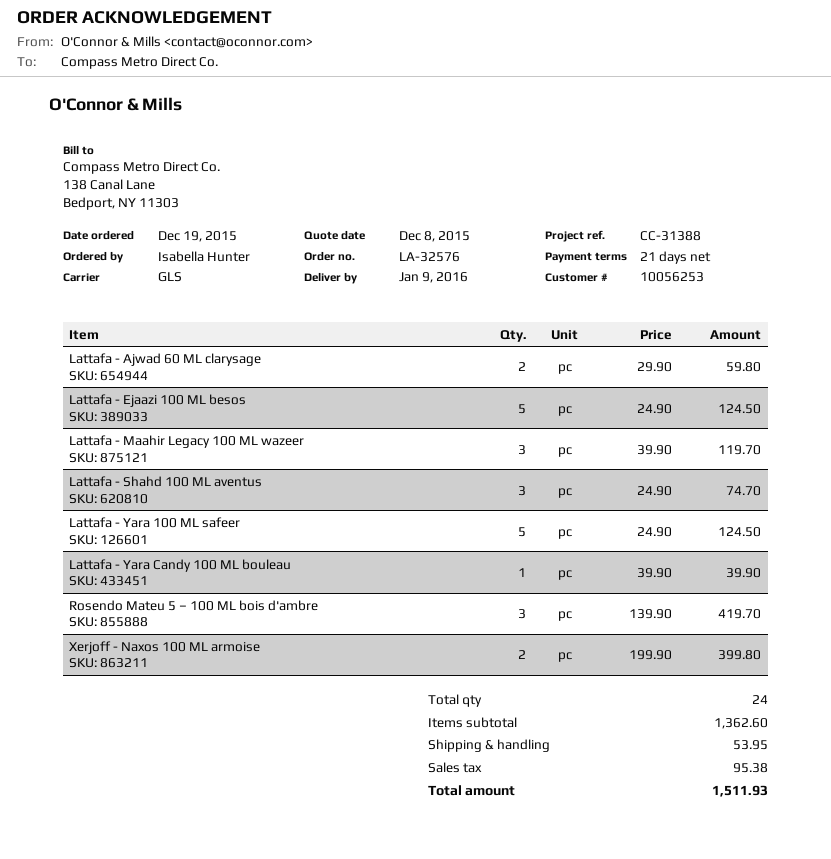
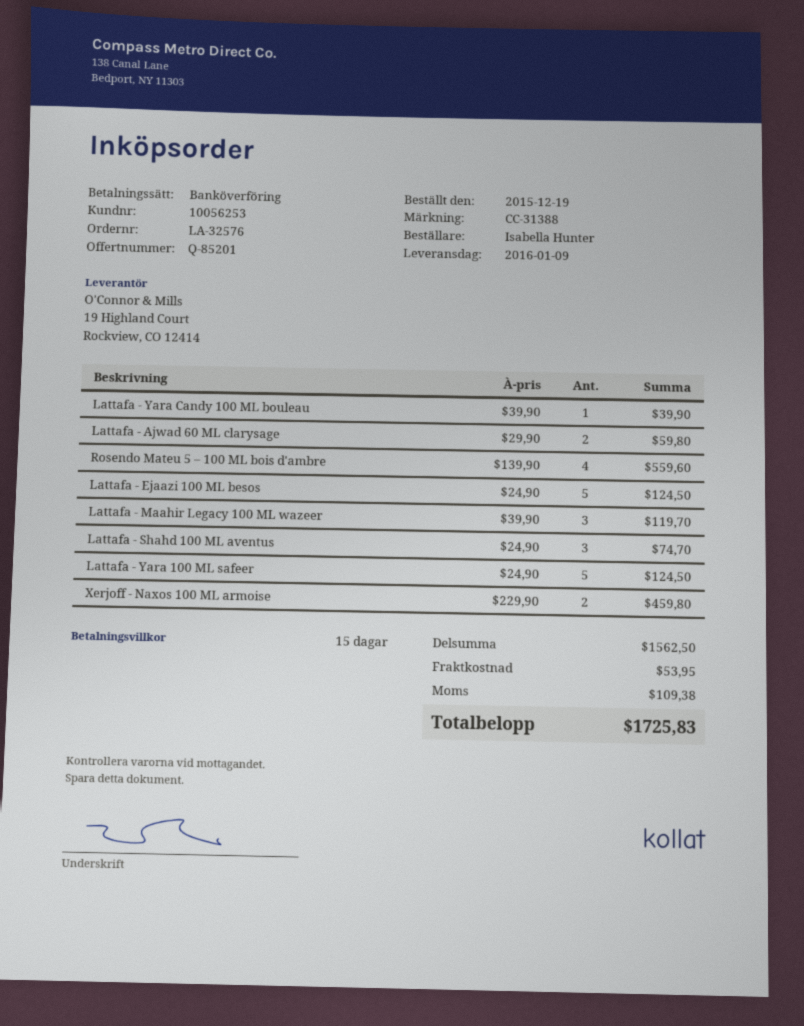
payment terms: 21 days -> 15 days
Rosendo Mateu 5 – 100 ML bois d'ambre: 3 x 139.90 = 419.70 -> 4 x 139.90 = 559.60
Xerjoff - Naxos 100 ML armoise: 2 x 199.90 = 399.80 -> 2 x 229.90 = 459.80
subtotal: 1362.60 -> 1562.50
tax: 95.38 -> 109.38
total: 1511.93 -> 1725.83

